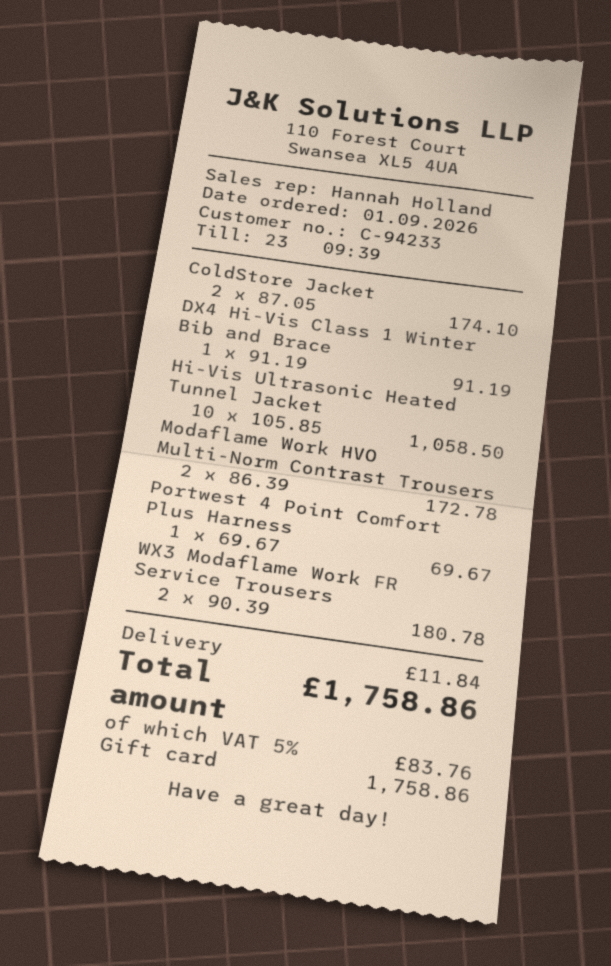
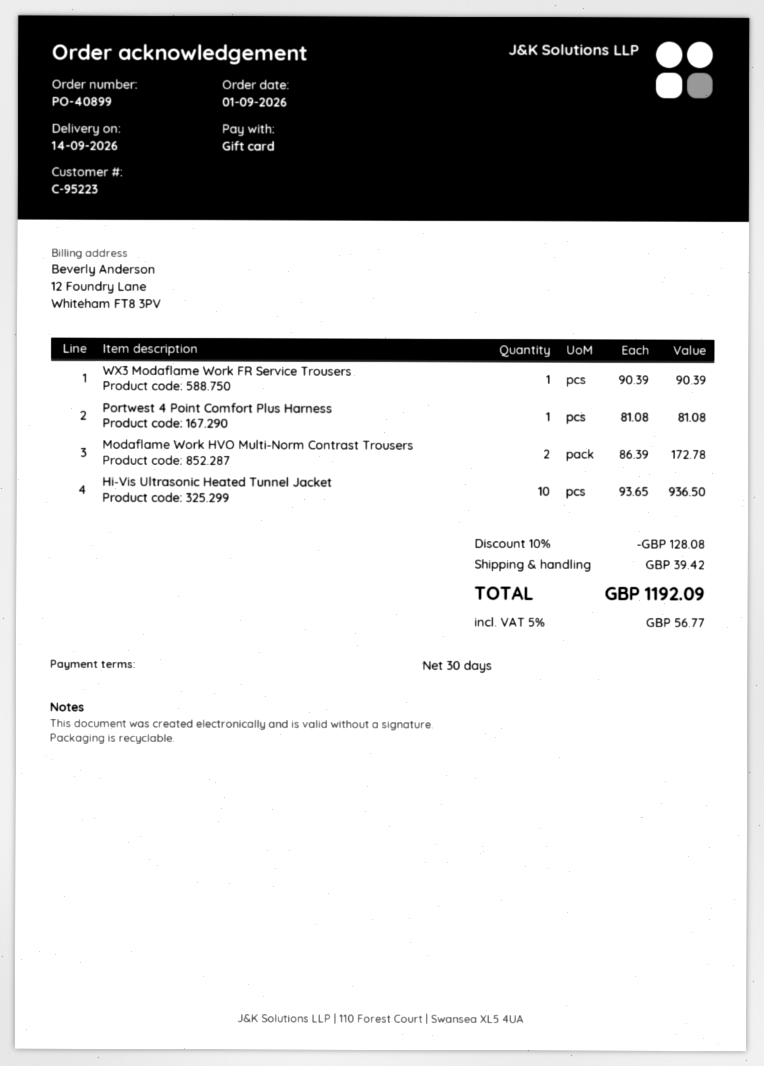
customer number: C-94233 -> C-95223
ColdStore Jacket: 2 x 87.05 = 174.10 -> none
DX4 Hi-Vis Class 1 Winter Bib and Brace: 1 x 91.19 = 91.19 -> none
Hi-Vis Ultrasonic Heated Tunnel Jacket: 10 x 105.85 = 1058.50 -> 10 x 93.65 = 936.50
Portwest 4 Point Comfort Plus Harness: 1 x 69.67 = 69.67 -> 1 x 81.08 = 81.08
WX3 Modaflame Work FR Service Trousers: 2 x 90.39 = 180.78 -> 1 x 90.39 = 90.39
discount: none -> 10% = 128.08
shipping: 11.84 -> 39.42
tax: 5% = 83.76 -> 5% = 56.77
total: 1758.86 -> 1192.09

